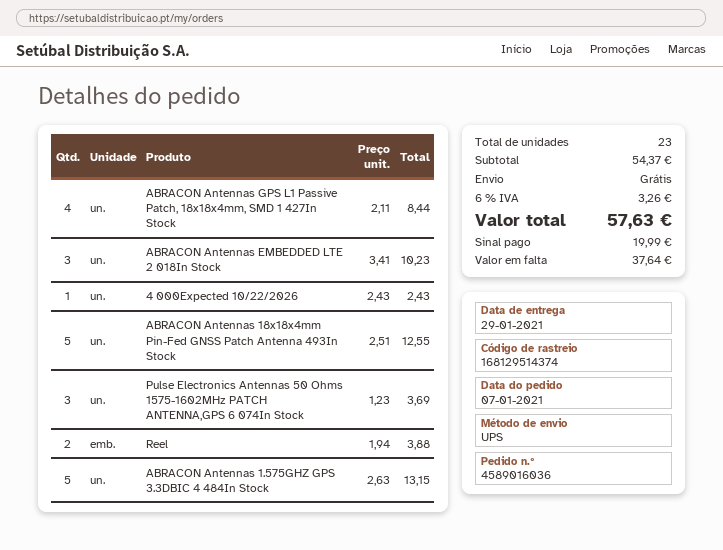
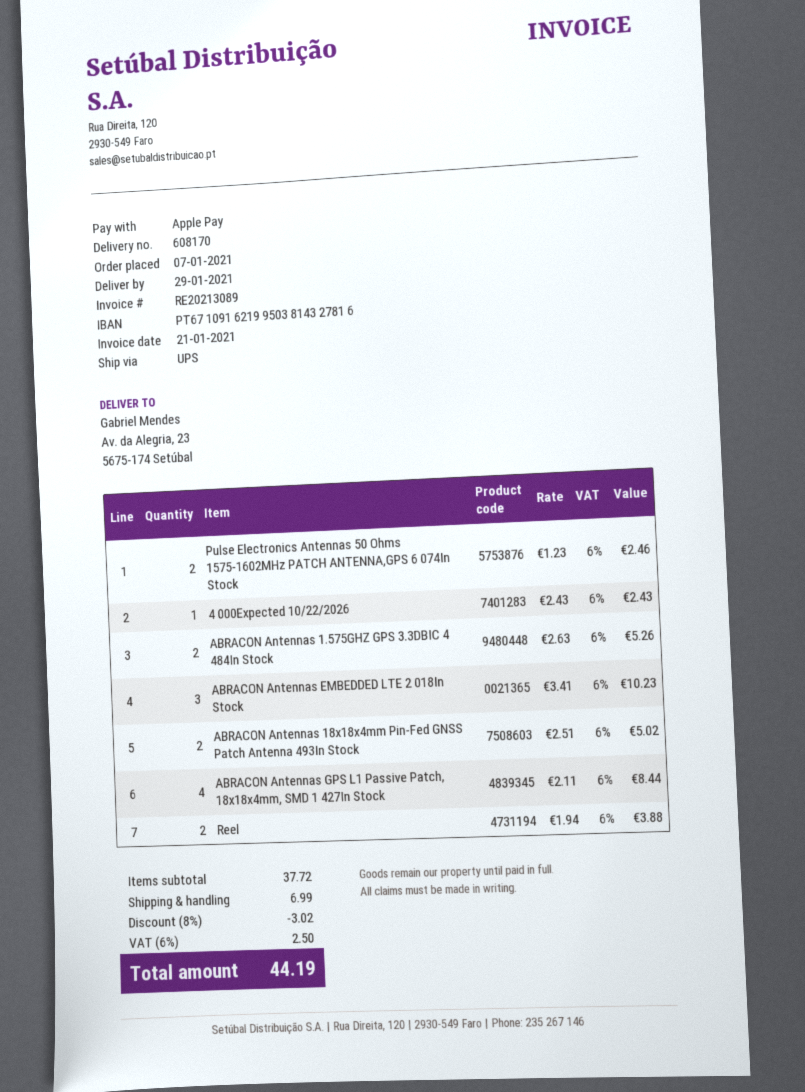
ABRACON Antennas 18x18x4mm Pin-Fed GNSS Patch Antenna 493In Stock: 5 x 2.51 = 12.55 -> 2 x 2.51 = 5.02
Pulse Electronics Antennas 50 Ohms 1575-1602MHz PATCH ANTENNA,GPS 6 074In Stock: 3 x 1.23 = 3.69 -> 2 x 1.23 = 2.46
ABRACON Antennas 1.575GHZ GPS 3.3DBIC 4 484In Stock: 5 x 2.63 = 13.15 -> 2 x 2.63 = 5.26
subtotal: 54.37 -> 37.72
discount: none -> 8% = 3.02
shipping: 0.00 -> 6.99
tax: 6% = 3.26 -> 6% = 2.50
total: 57.63 -> 44.19

